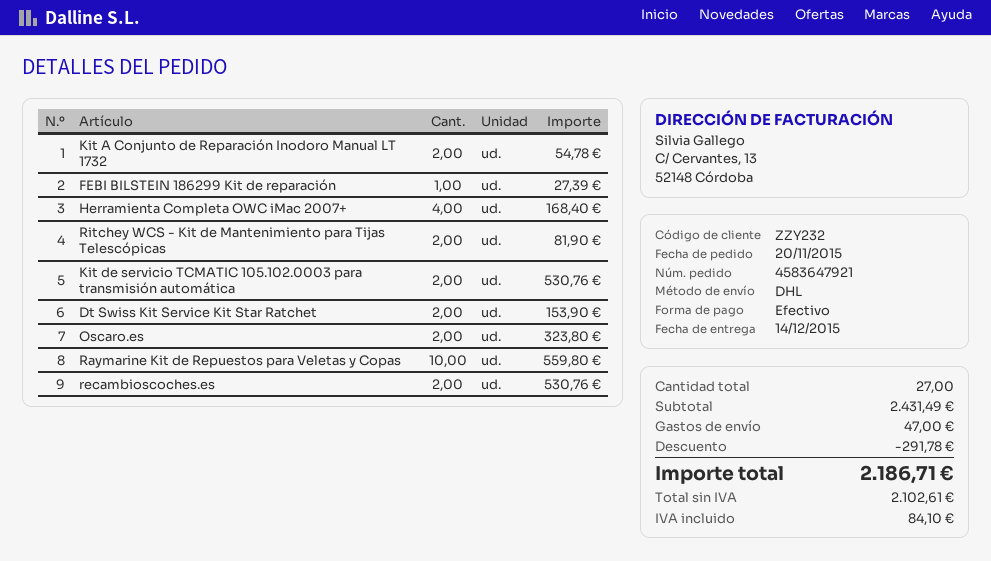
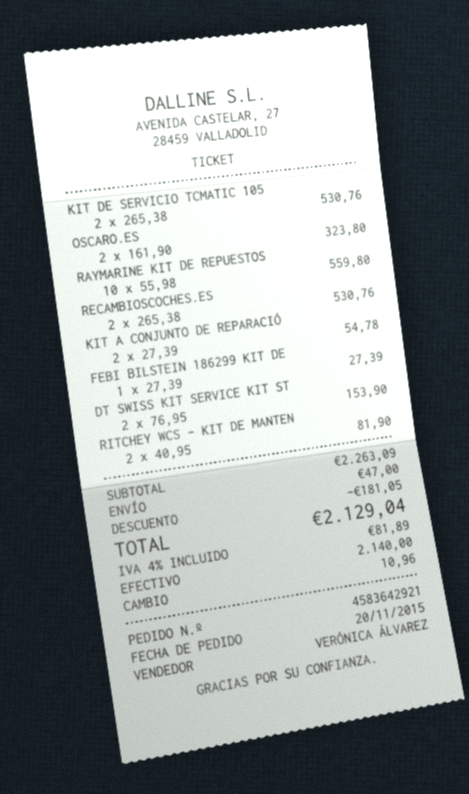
order number: 4583647921 -> 4583642921
Herramienta Completa OWC iMac 2007+: 4 for 168.40 -> none
subtotal: 2431.49 -> 2263.09
discount: 291.78 -> 181.05
tax: 84.10 -> 81.89
total: 2186.71 -> 2129.04

